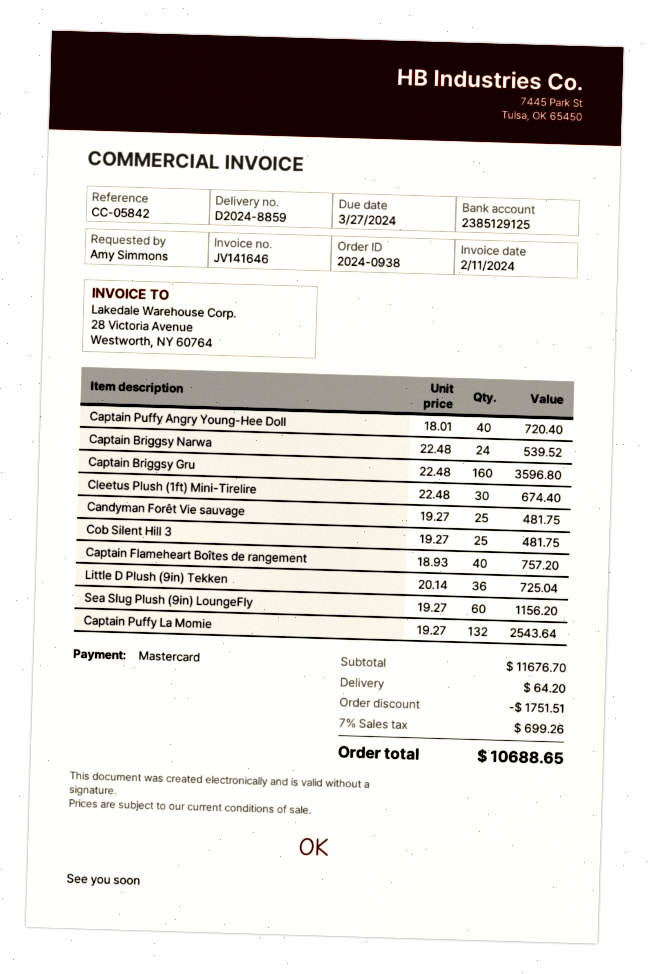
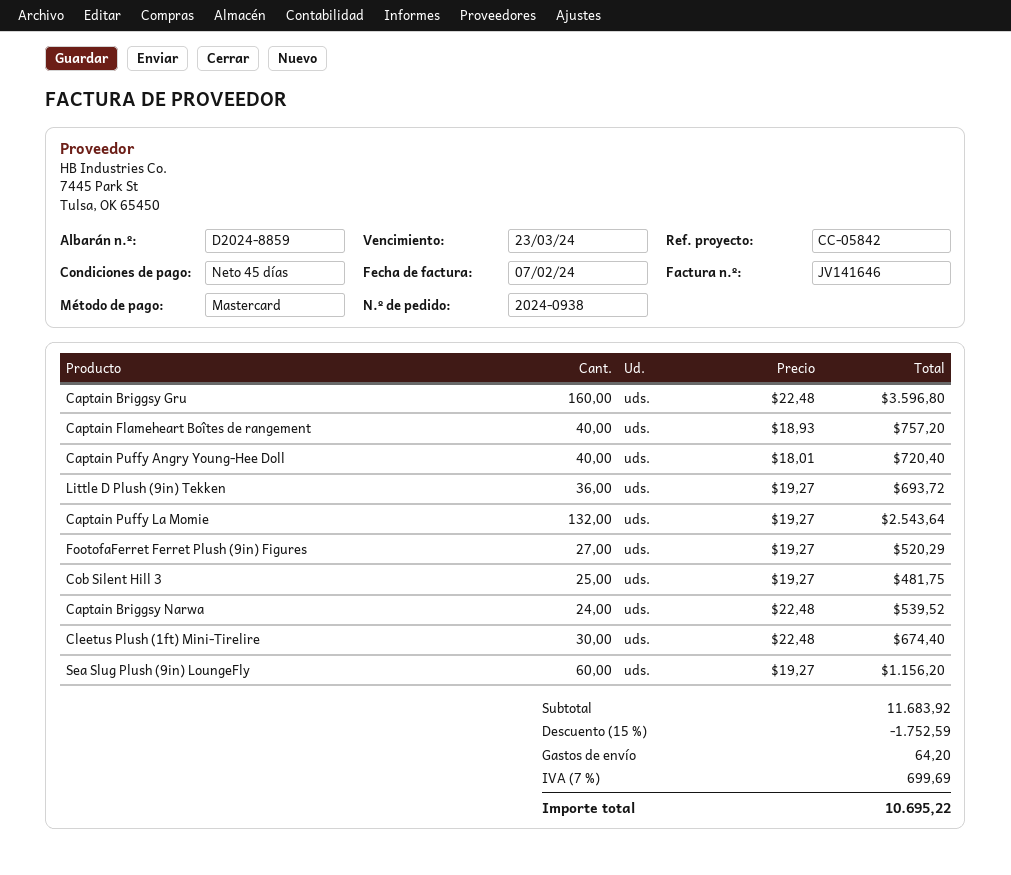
invoice date: 2024-02-11 -> 2024-02-07
due date: 2024-03-27 -> 2024-03-23
Candyman Forêt Vie sauvage: 25 x 19.27 = 481.75 -> none
Little D Plush (9in) Tekken: 36 x 20.14 = 725.04 -> 36 x 19.27 = 693.72
FootofaFerret Ferret Plush (9in) Figures: none -> 27 x 19.27 = 520.29
subtotal: 11676.70 -> 11683.92
discount: 1751.51 -> 1752.59
tax: 7% = 699.26 -> 7% = 699.69
total: 10688.65 -> 10695.22

